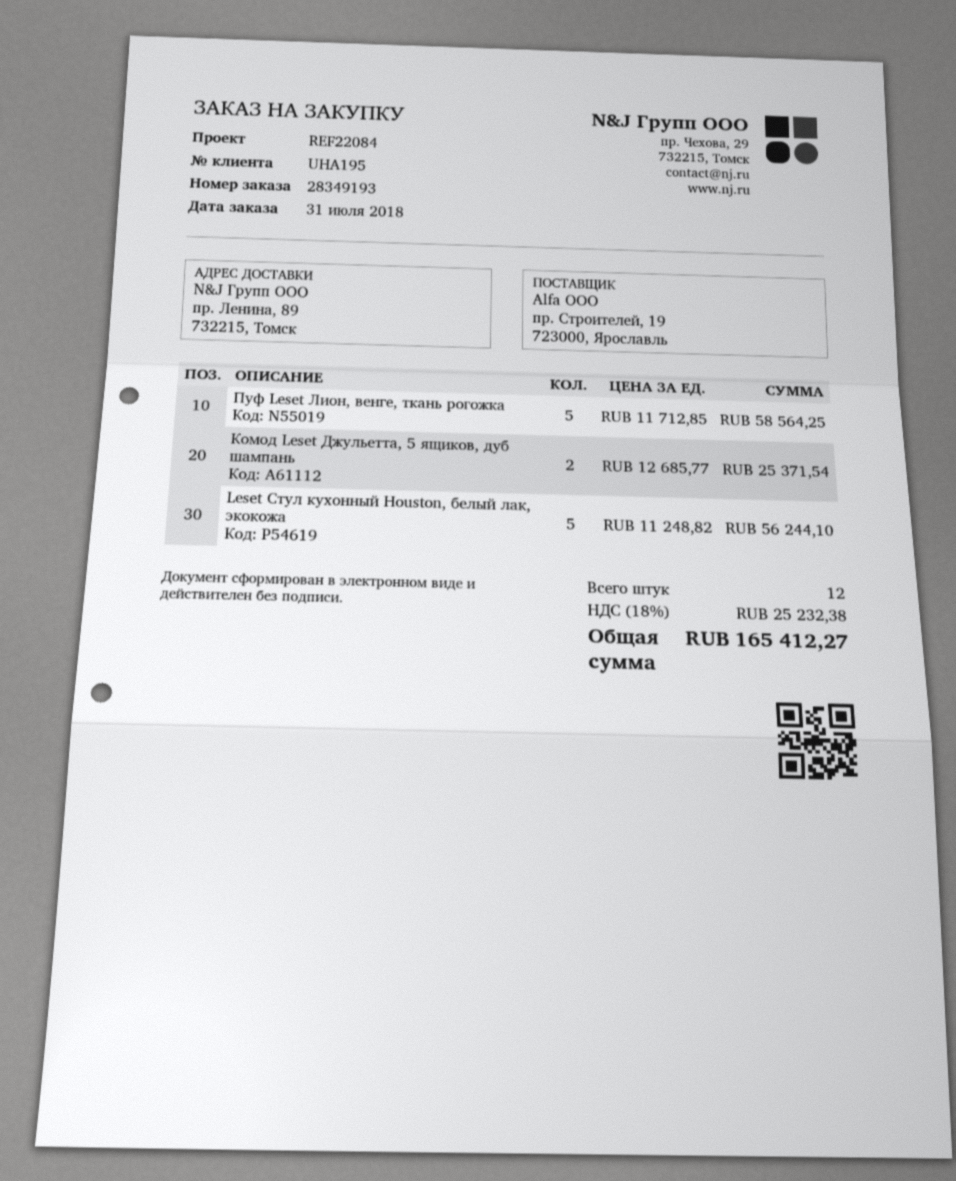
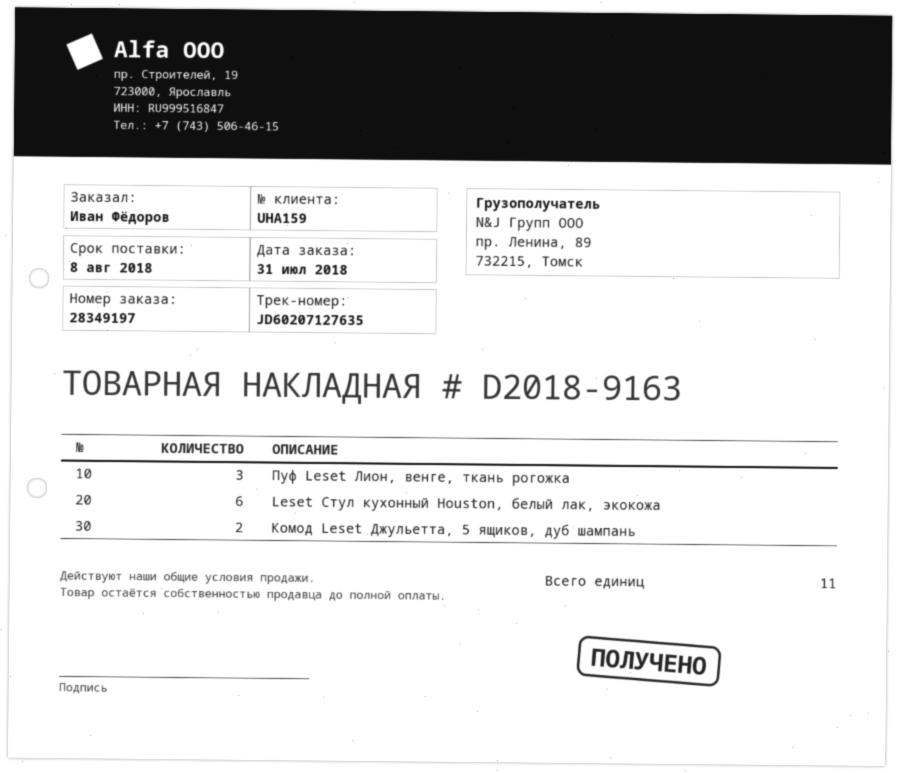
order number: 28349193 -> 28349197
customer number: UHA195 -> UHA159
Пуф Leset Лион, венге, ткань рогожка: 5 -> 3
Leset Стул кухонный Houston, белый лак, экокожа: 5 -> 6
total quantity: 12 -> 11

